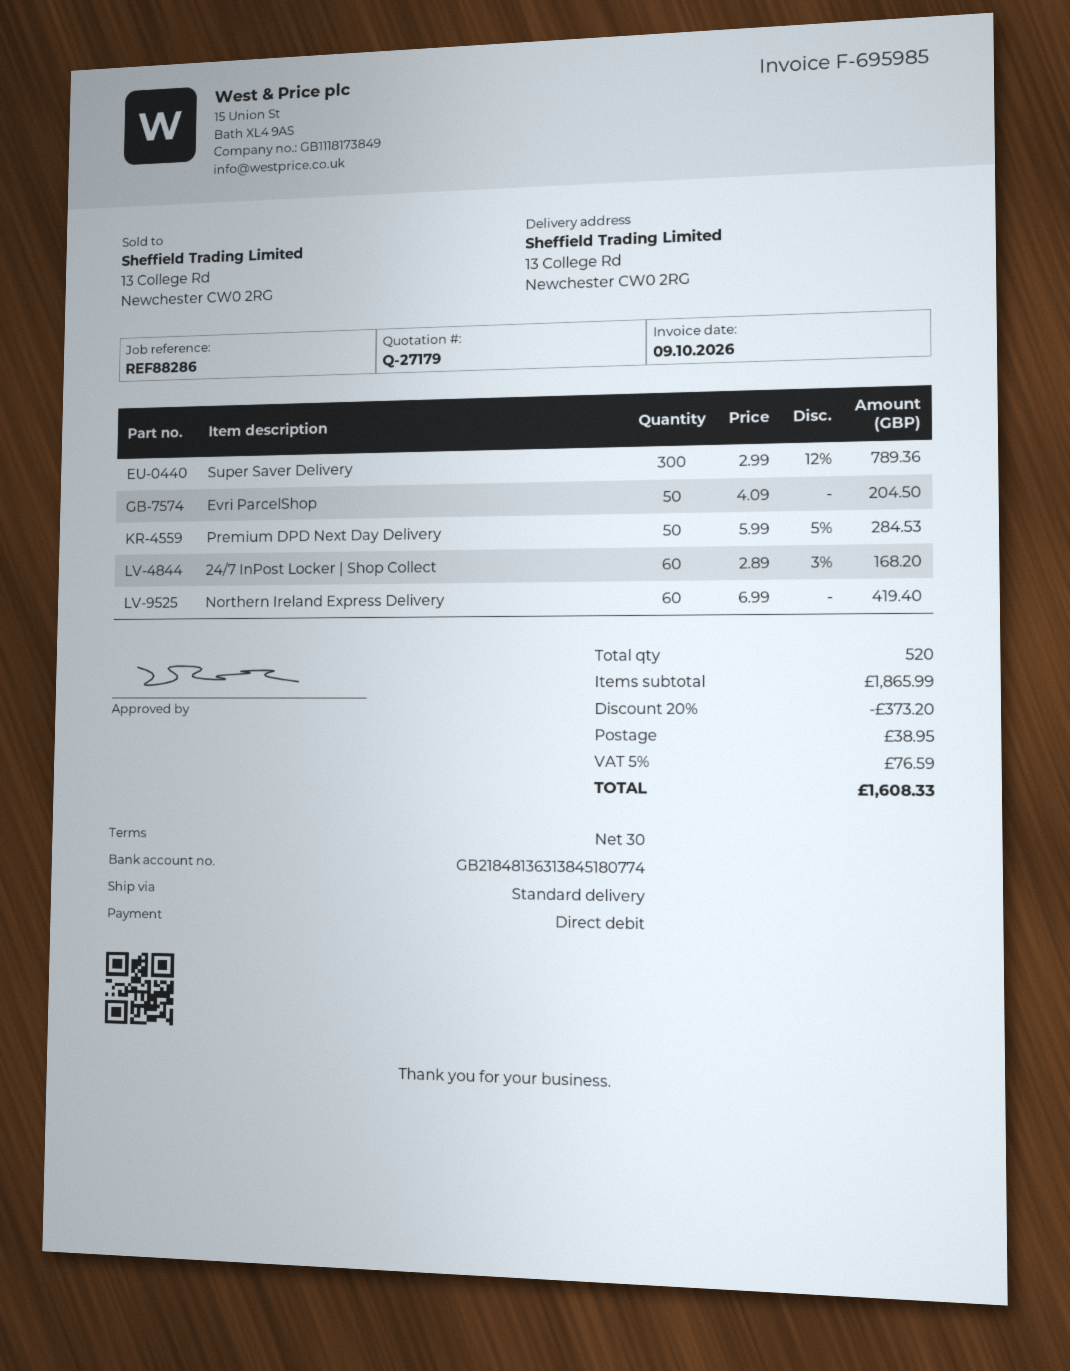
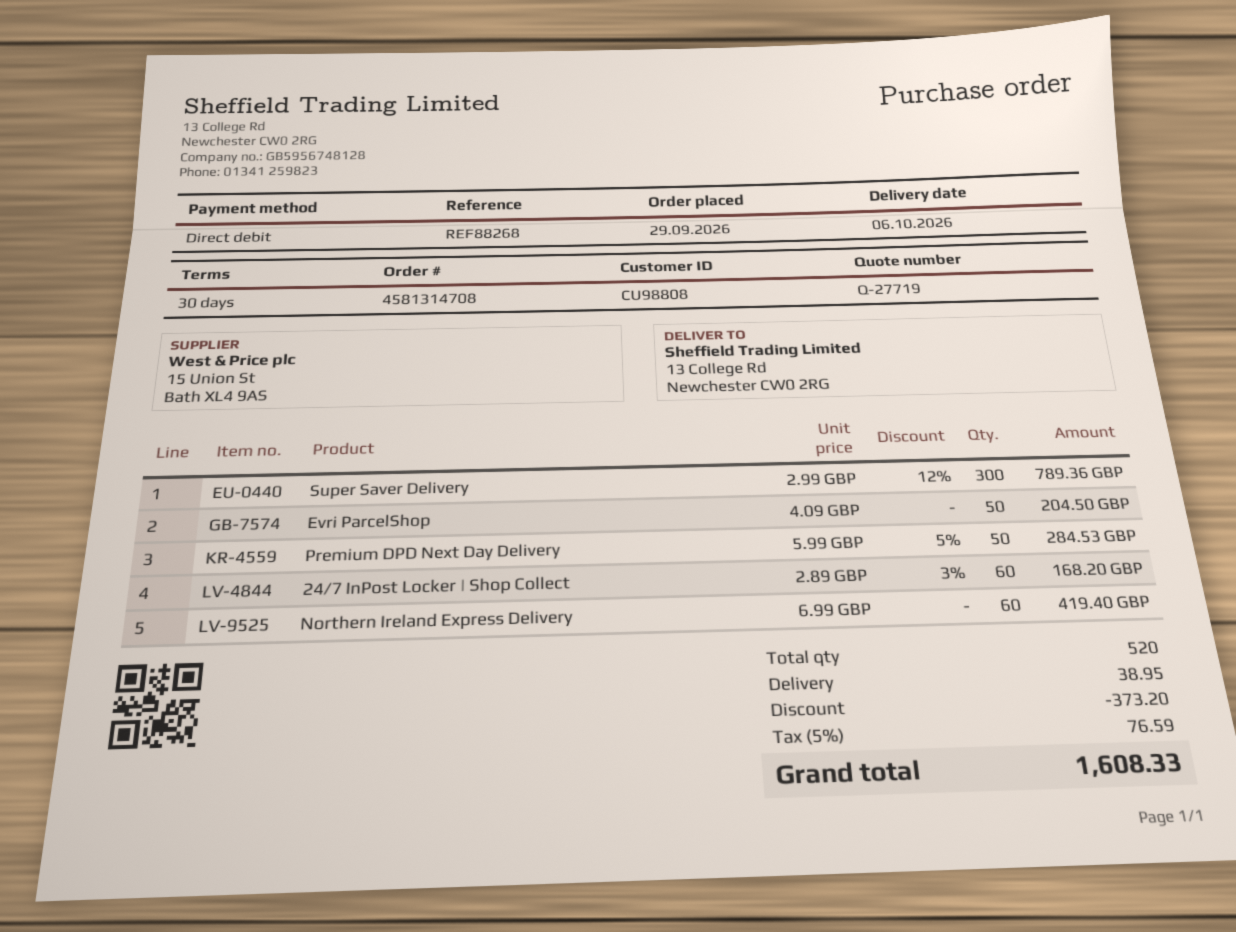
quote number: Q-27179 -> Q-27719
reference: REF88286 -> REF88268

